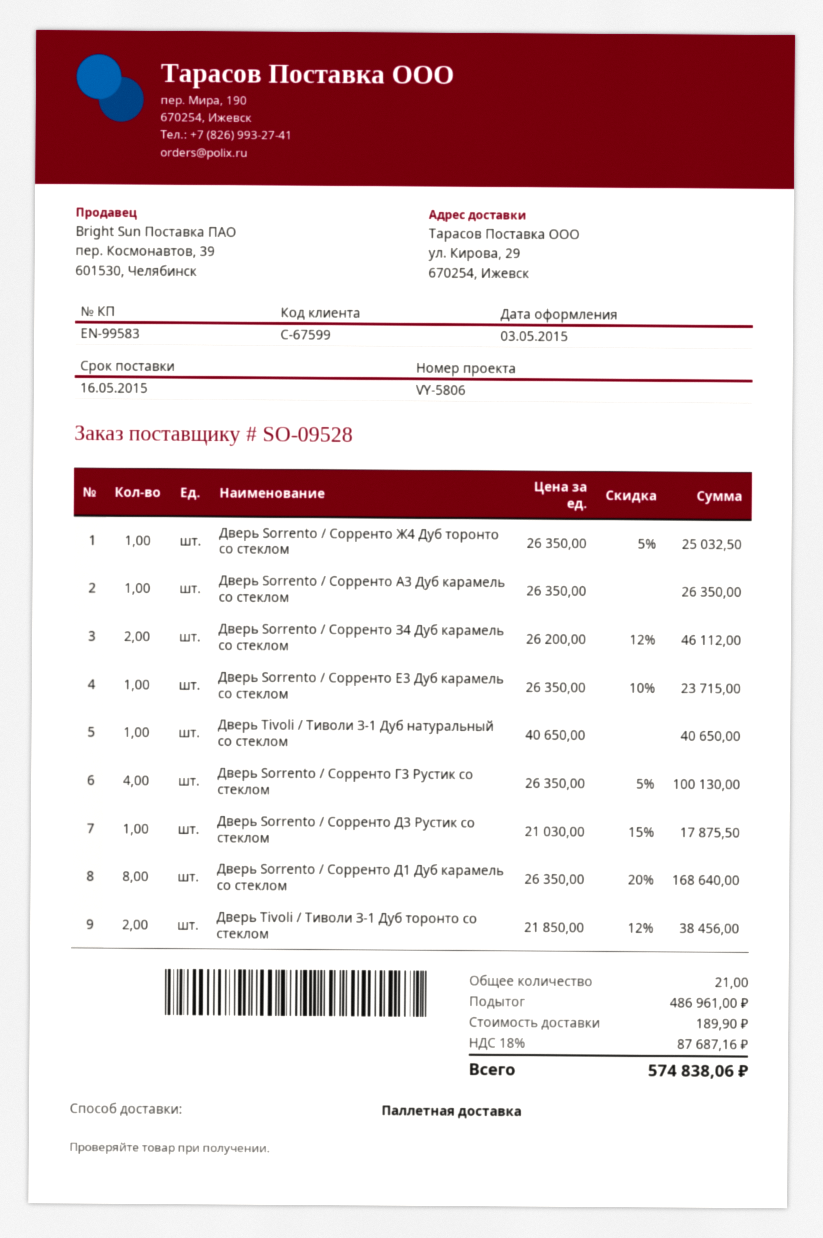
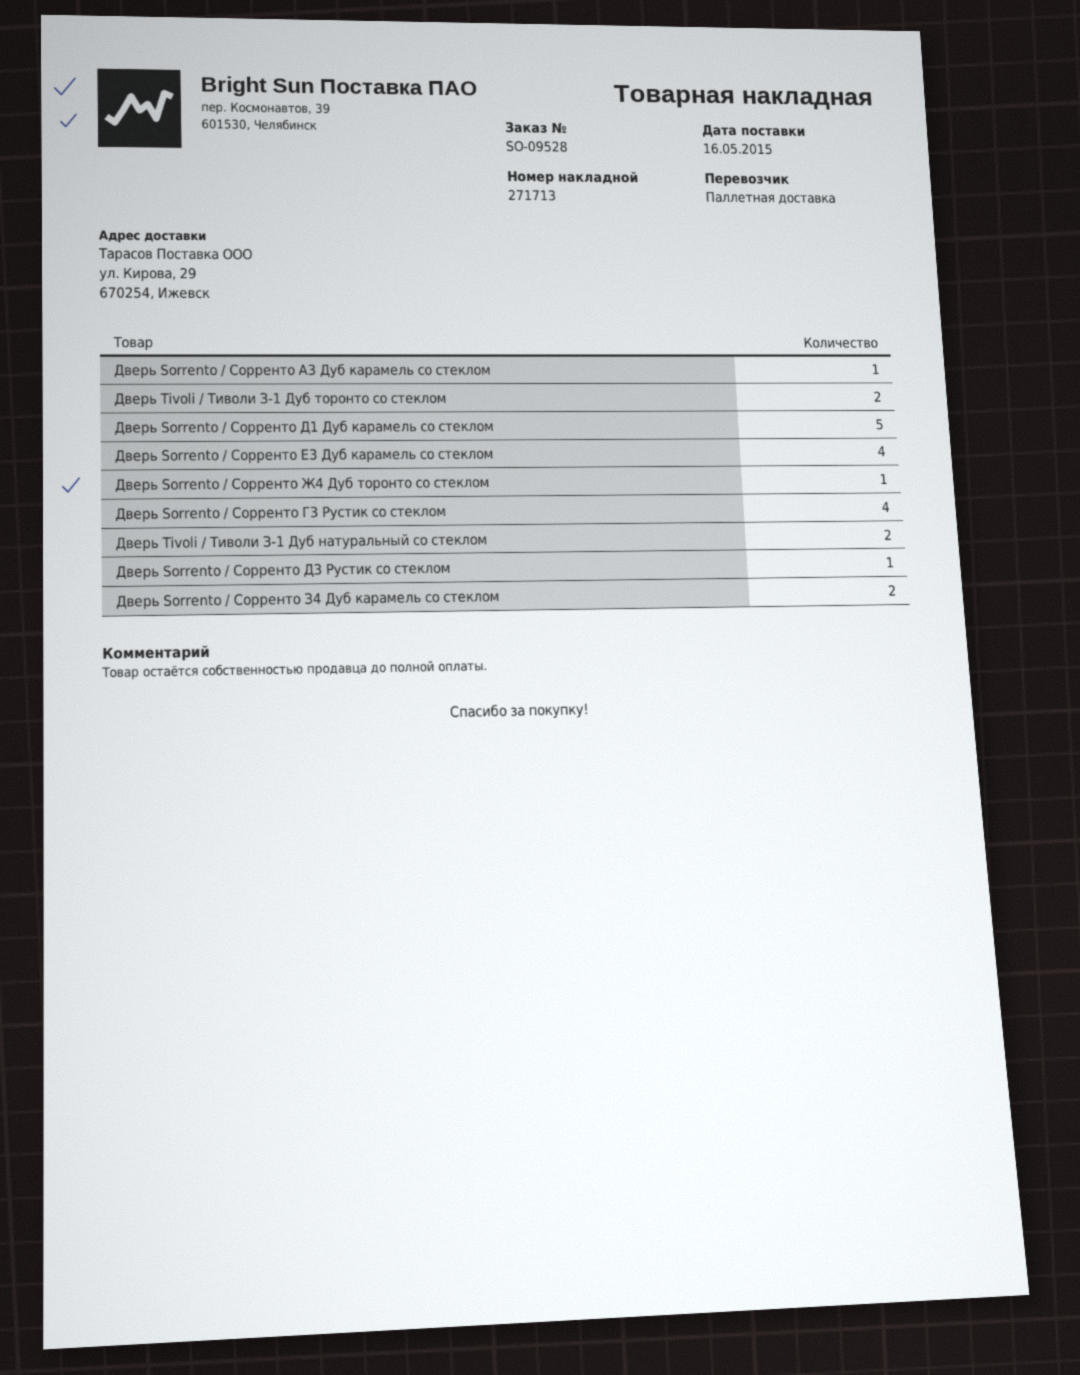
Дверь Sorrento / Сорренто Е3 Дуб карамель со стеклом: 1 -> 4
Дверь Tivoli / Тиволи З-1 Дуб натуральный со стеклом: 1 -> 2
Дверь Sorrento / Сорренто Д1 Дуб карамель со стеклом: 8 -> 5

